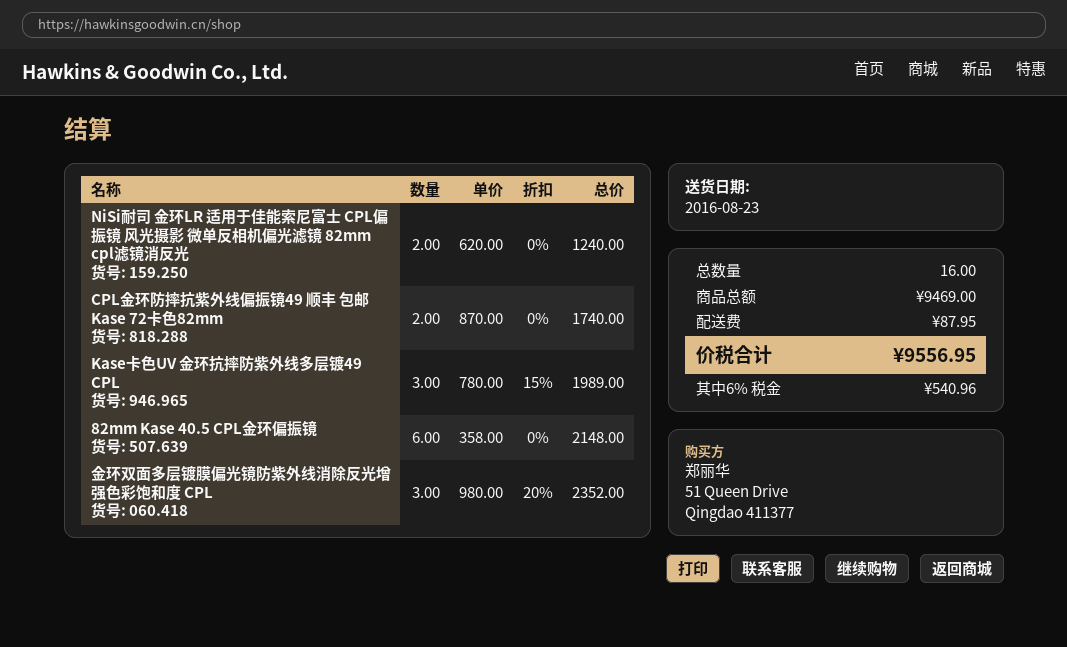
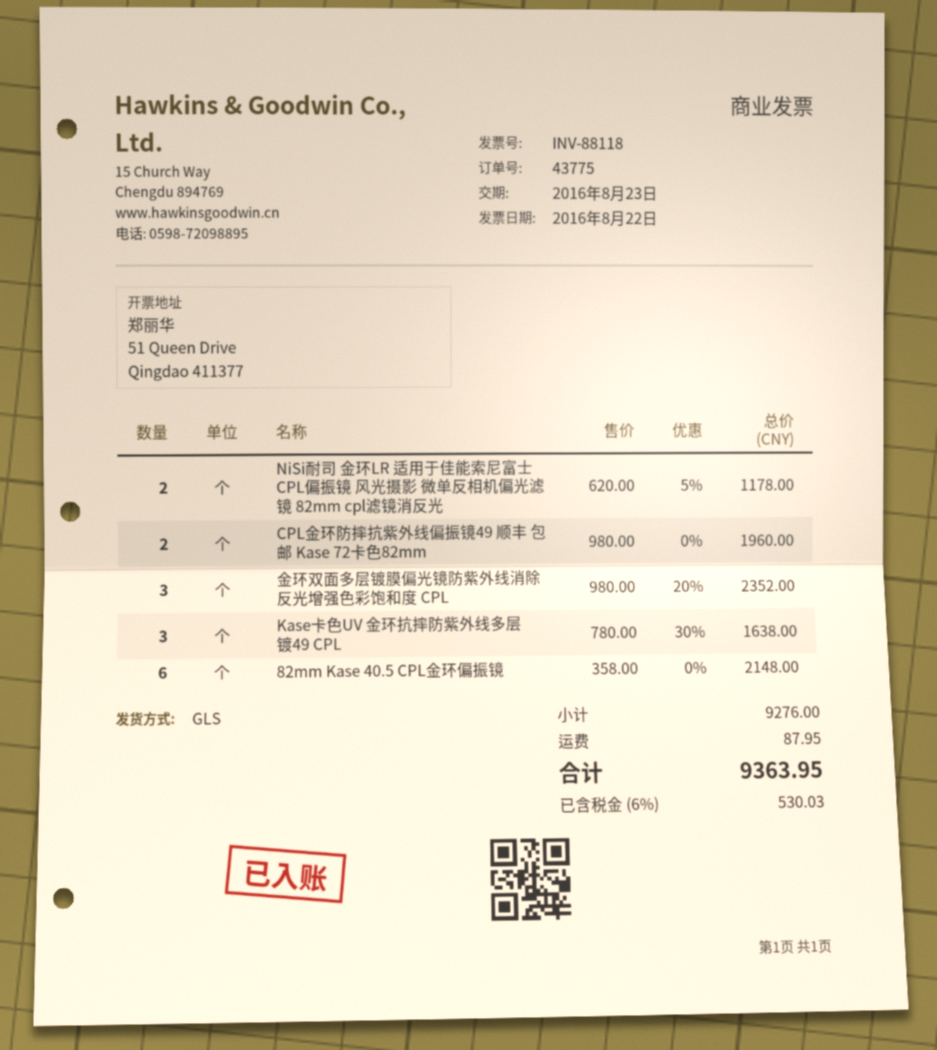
NiSi耐司 金环LR 适用于佳能索尼富士 CPL偏振镜 风光摄影 微单反相机偏光滤镜 82mm cpl滤镜消反光: 2 x 620.00 = 1240.00 -> 2 x 620.00 - 5% = 1178.00
CPL金环防摔抗紫外线偏振镜49 顺丰 包邮 Kase 72卡色82mm: 2 x 870.00 = 1740.00 -> 2 x 980.00 = 1960.00
Kase卡色UV 金环抗摔防紫外线多层镀49 CPL: 3 x 780.00 - 15% = 1989.00 -> 3 x 780.00 - 30% = 1638.00
subtotal: 9469.00 -> 9276.00
tax: 6% = 540.96 -> 6% = 530.03
total: 9556.95 -> 9363.95

